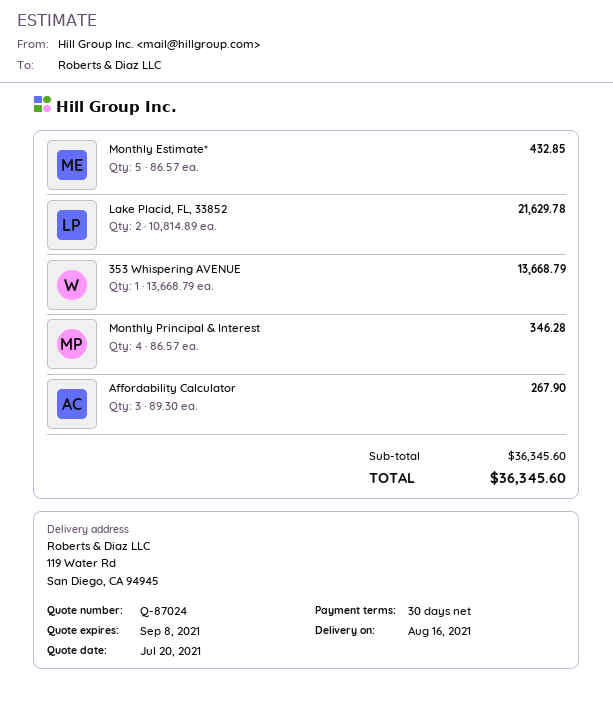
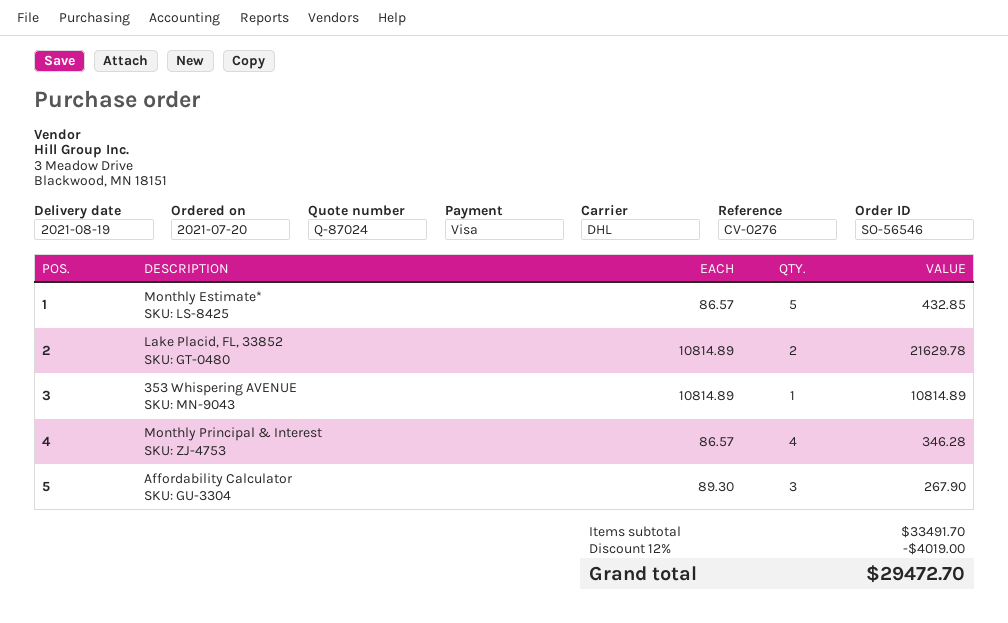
delivery date: 2021-08-16 -> 2021-08-19
353 Whispering AVENUE: 1 x 13668.79 = 13668.79 -> 1 x 10814.89 = 10814.89
subtotal: 36345.60 -> 33491.70
discount: none -> 12% = 4019.00
total: 36345.60 -> 29472.70

